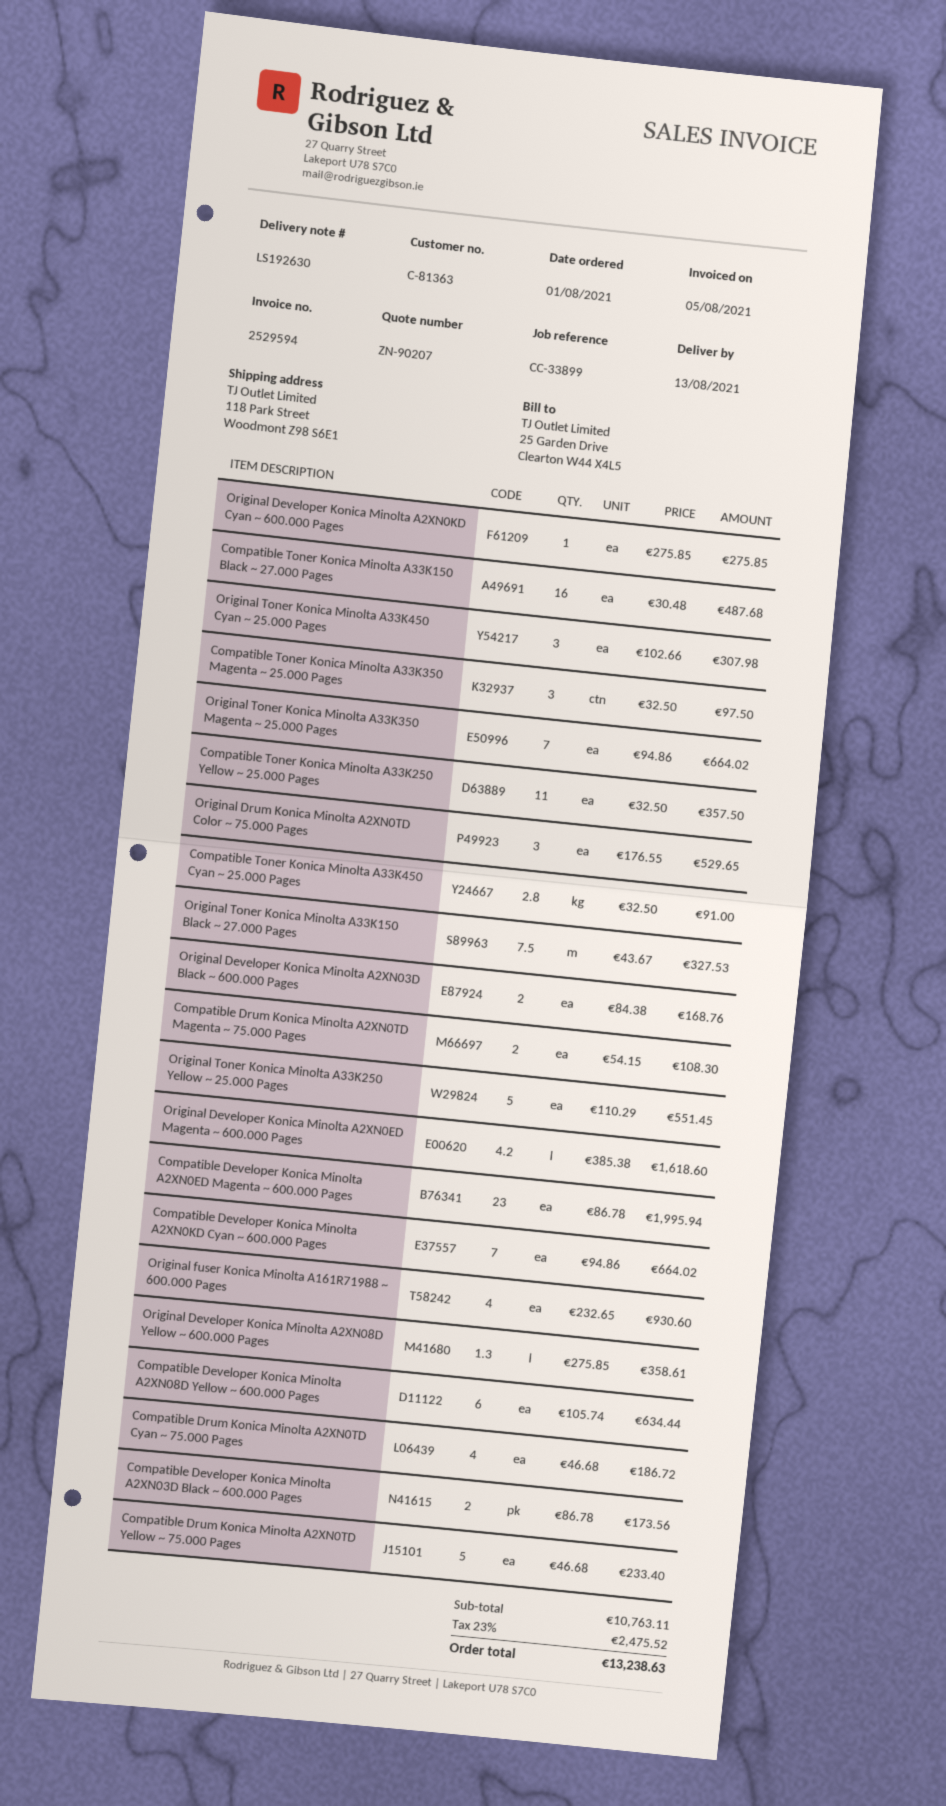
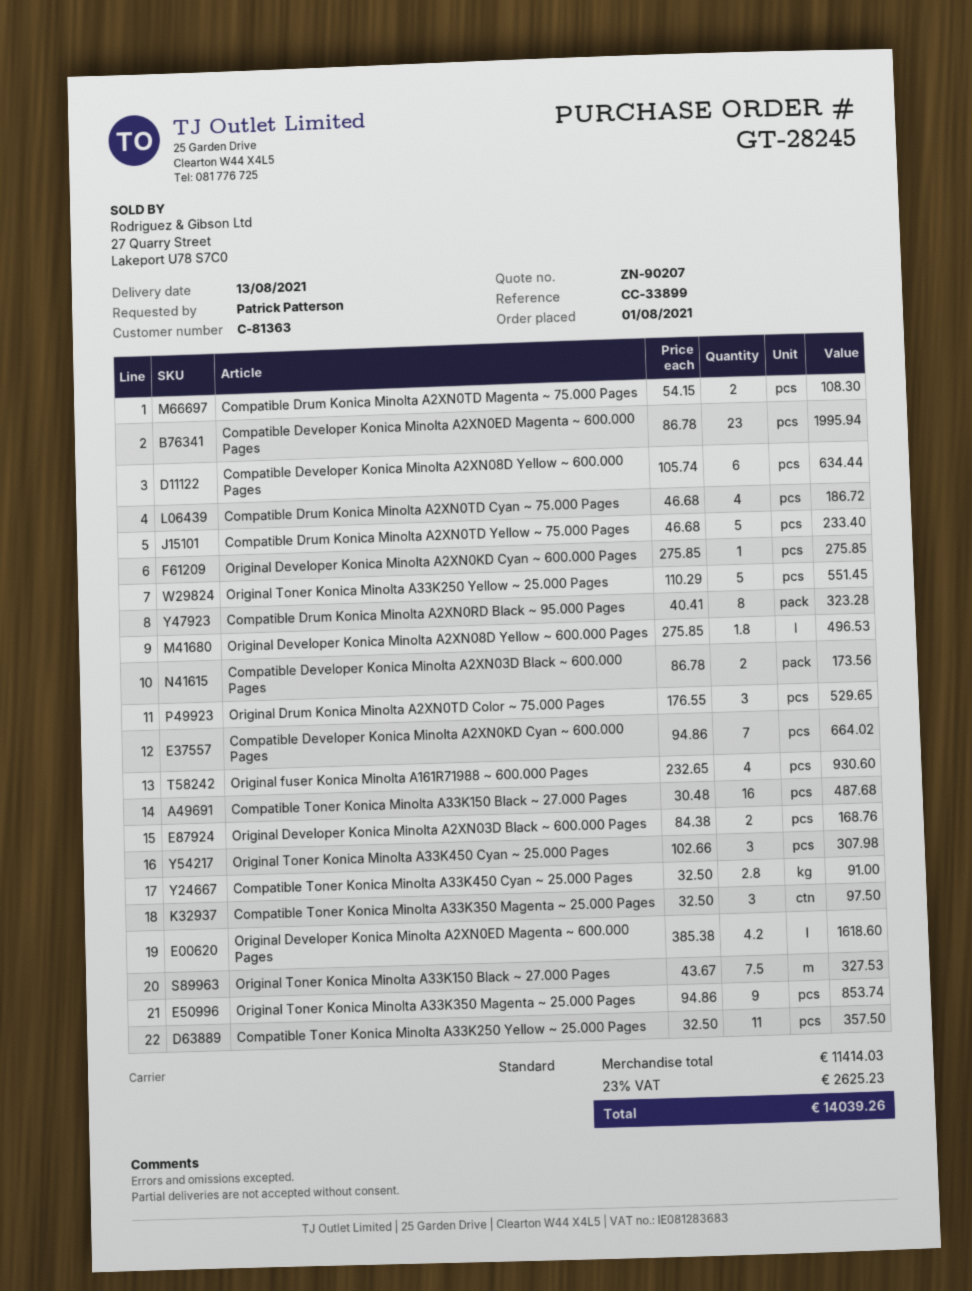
Original Toner Konica Minolta A33K350 Magenta ~ 25.000 Pages: 7 x 94.86 = 664.02 -> 9 x 94.86 = 853.74
Original Developer Konica Minolta A2XN08D Yellow ~ 600.000 Pages: 1.3 x 275.85 = 358.61 -> 1.8 x 275.85 = 496.53
Compatible Drum Konica Minolta A2XN0RD Black ~ 95.000 Pages: none -> 8 x 40.41 = 323.28
subtotal: 10763.11 -> 11414.03
tax: 23% = 2475.52 -> 23% = 2625.23
total: 13238.63 -> 14039.26

